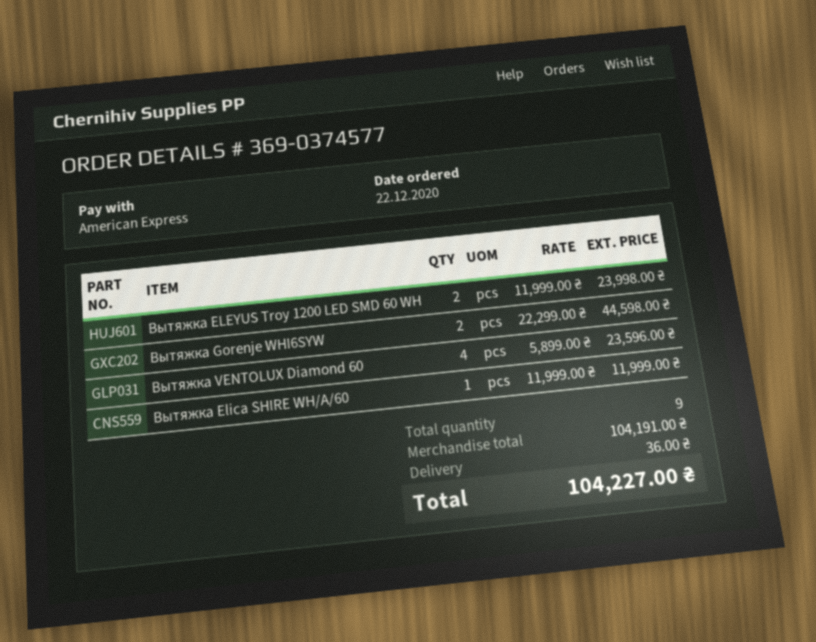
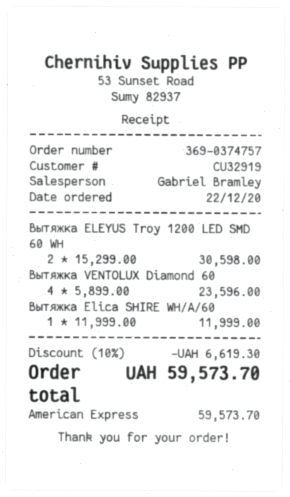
order number: 369-0374577 -> 369-0374757
Вытяжка ELEYUS Troy 1200 LED SMD 60 WH: 2 x 11999.00 = 23998.00 -> 2 x 15299.00 = 30598.00
Вытяжка Gorenje WHI6SYW: 2 x 22299.00 = 44598.00 -> none
discount: none -> 10% = 6619.30
shipping: 36.00 -> none
total: 104227.00 -> 59573.70

